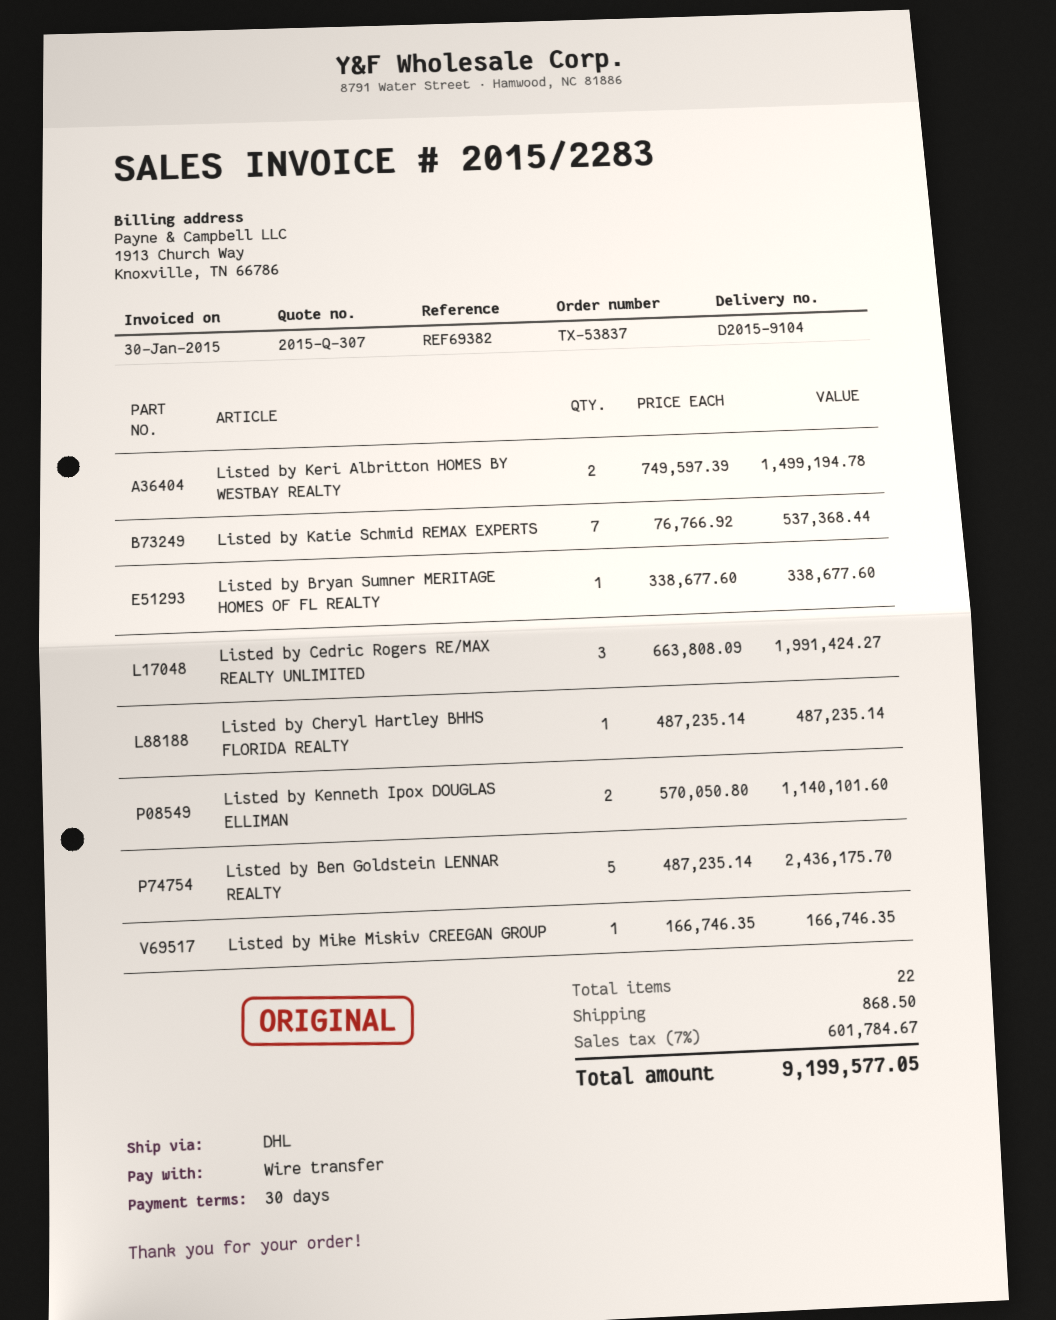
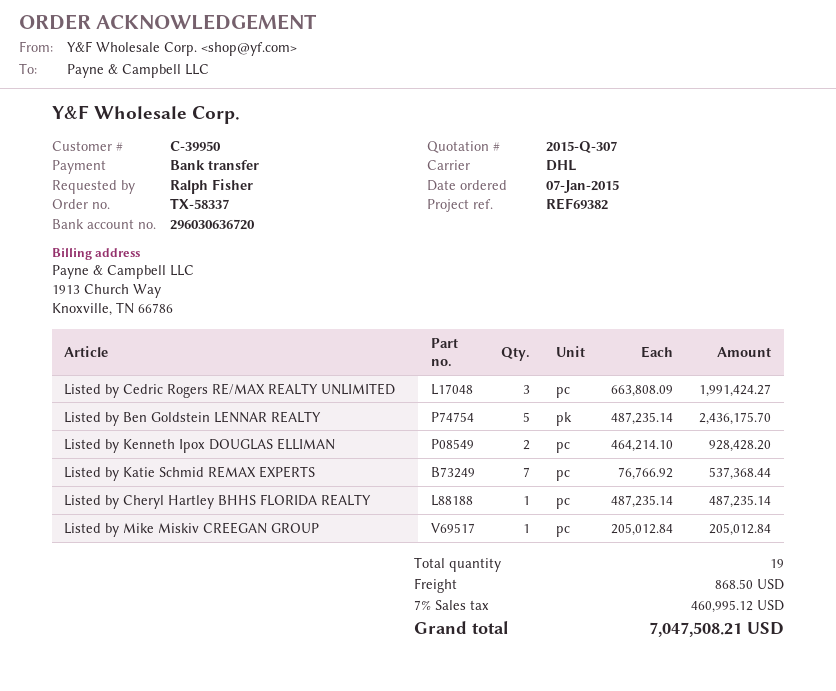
order number: TX-53837 -> TX-58337
Listed by Keri Albritton HOMES BY WESTBAY REALTY: 2 x 749597.39 = 1499194.78 -> none
Listed by Bryan Sumner MERITAGE HOMES OF FL REALTY: 1 x 338677.60 = 338677.60 -> none
Listed by Kenneth Ipox DOUGLAS ELLIMAN: 2 x 570050.80 = 1140101.60 -> 2 x 464214.10 = 928428.20
Listed by Mike Miskiv CREEGAN GROUP: 1 x 166746.35 = 166746.35 -> 1 x 205012.84 = 205012.84
total quantity: 22 -> 19
tax: 7% = 601784.67 -> 7% = 460995.12
total: 9199577.05 -> 7047508.21

